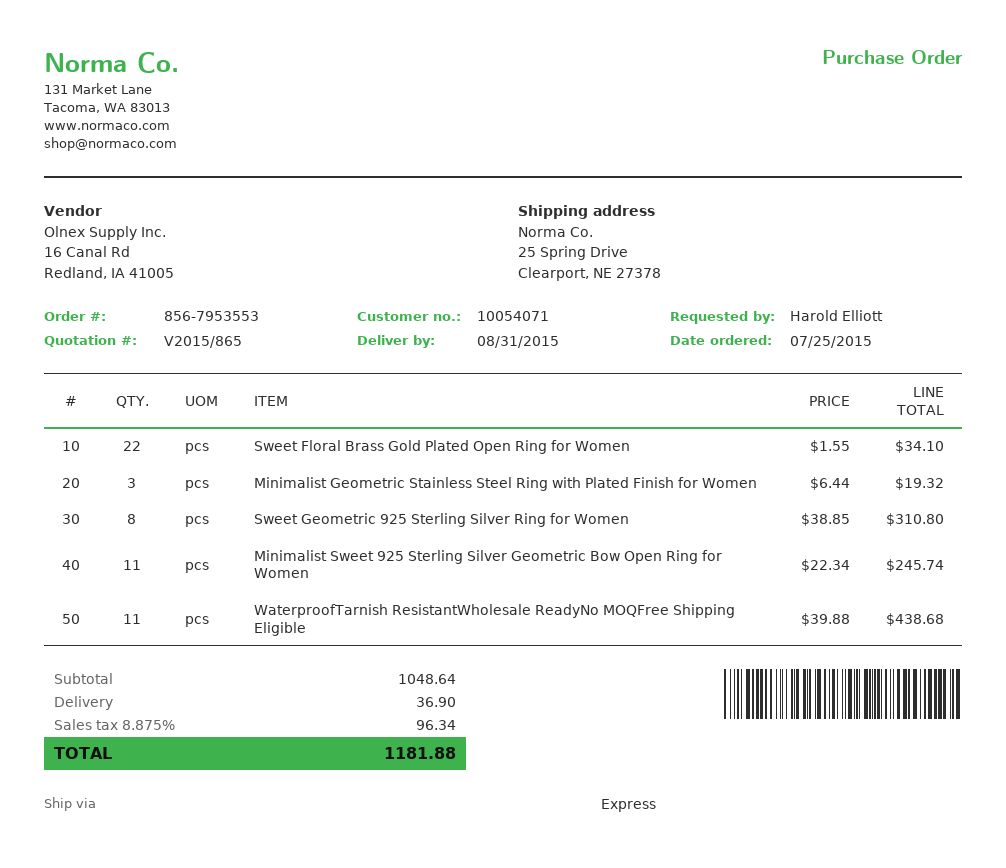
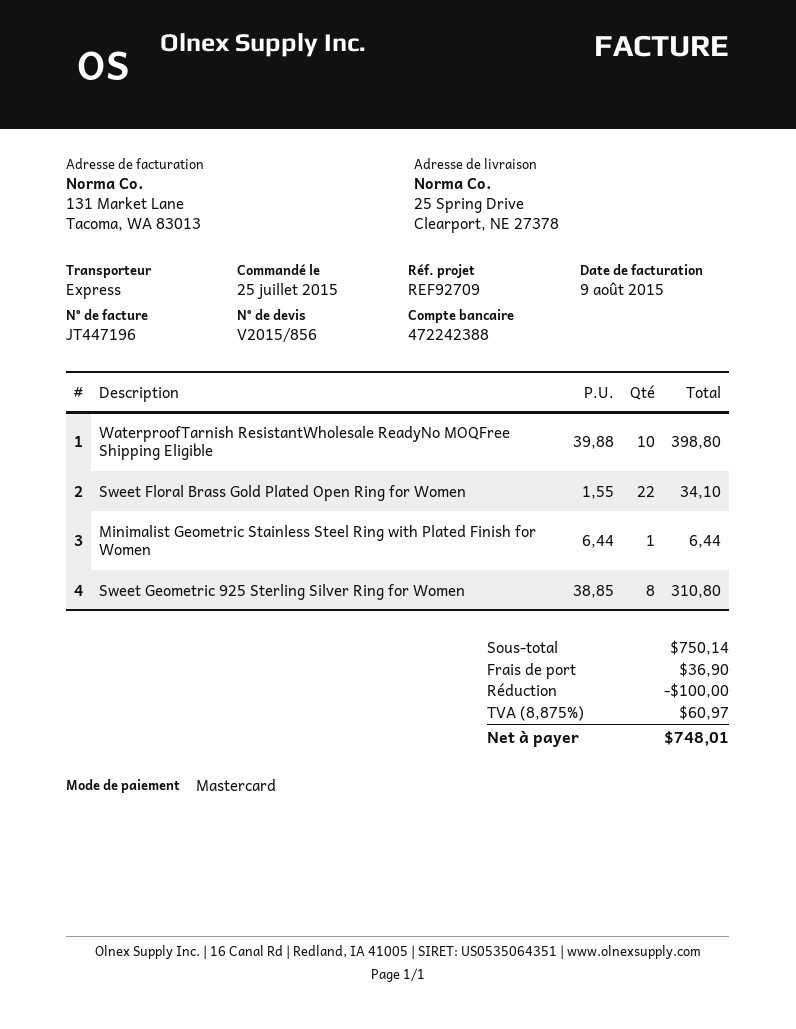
quote number: V2015/865 -> V2015/856
Minimalist Geometric Stainless Steel Ring with Plated Finish for Women: 3 x 6.44 = 19.32 -> 1 x 6.44 = 6.44
Minimalist Sweet 925 Sterling Silver Geometric Bow Open Ring for Women: 11 x 22.34 = 245.74 -> none
WaterproofTarnish ResistantWholesale ReadyNo MOQFree Shipping Eligible: 11 x 39.88 = 438.68 -> 10 x 39.88 = 398.80
subtotal: 1048.64 -> 750.14
discount: none -> 100.00
tax: 8.875% = 96.34 -> 8.875% = 60.97
total: 1181.88 -> 748.01

